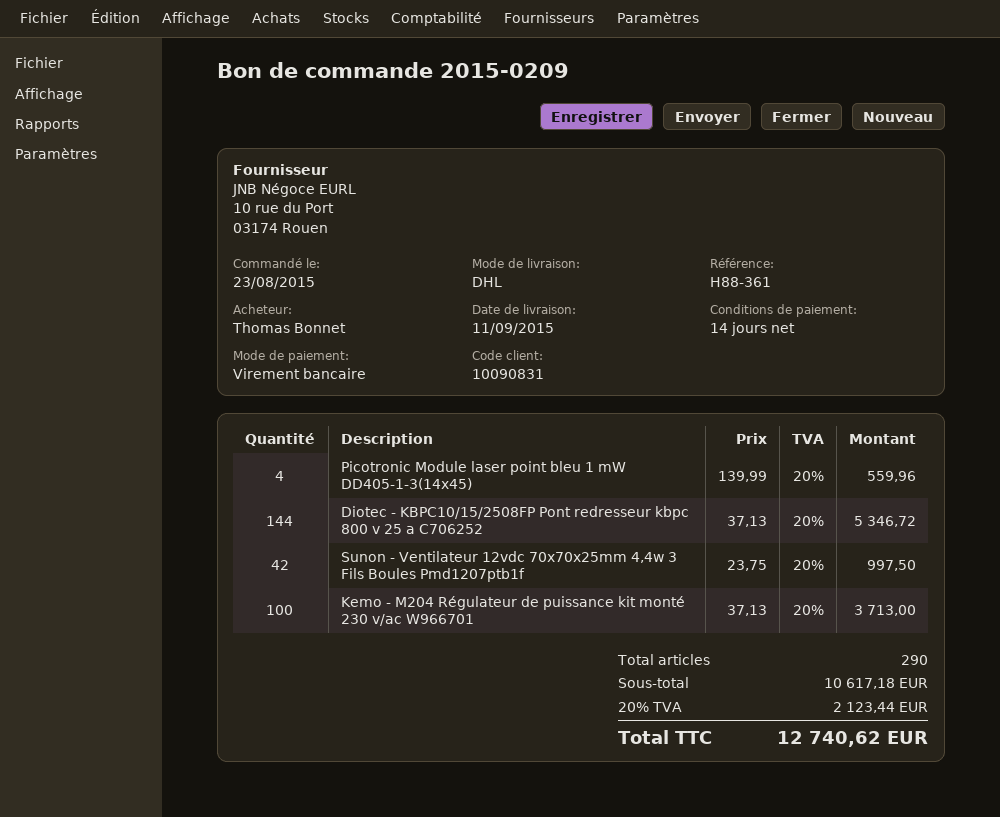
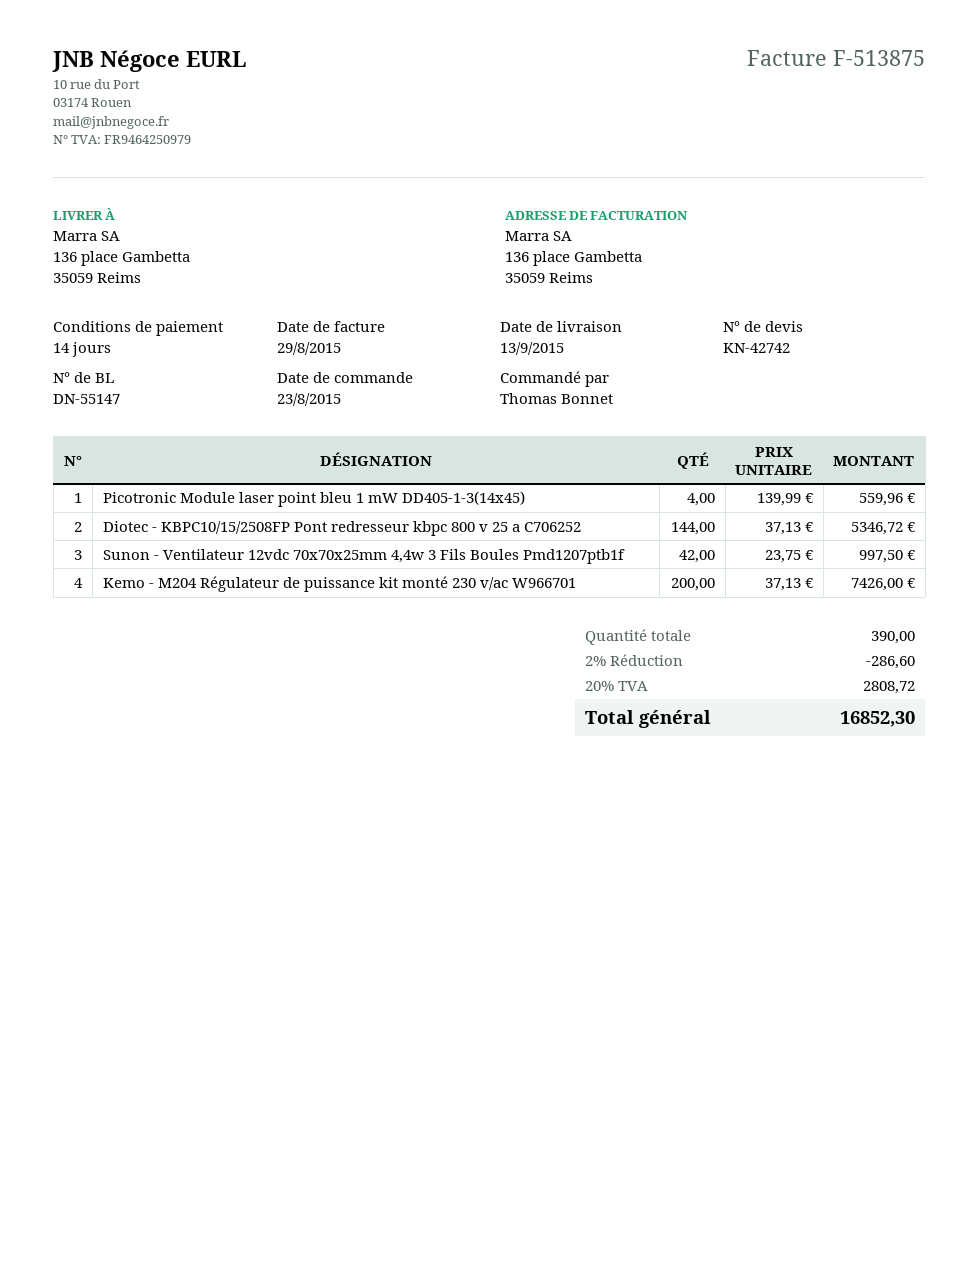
delivery date: 2015-09-11 -> 2015-09-13
Kemo - M204 Régulateur de puissance kit monté 230 v/ac W966701: 100 x 37.13 = 3713.00 -> 200 x 37.13 = 7426.00
total quantity: 290 -> 390
discount: none -> 2% = 286.60
tax: 20% = 2123.44 -> 20% = 2808.72
total: 12740.62 -> 16852.30

